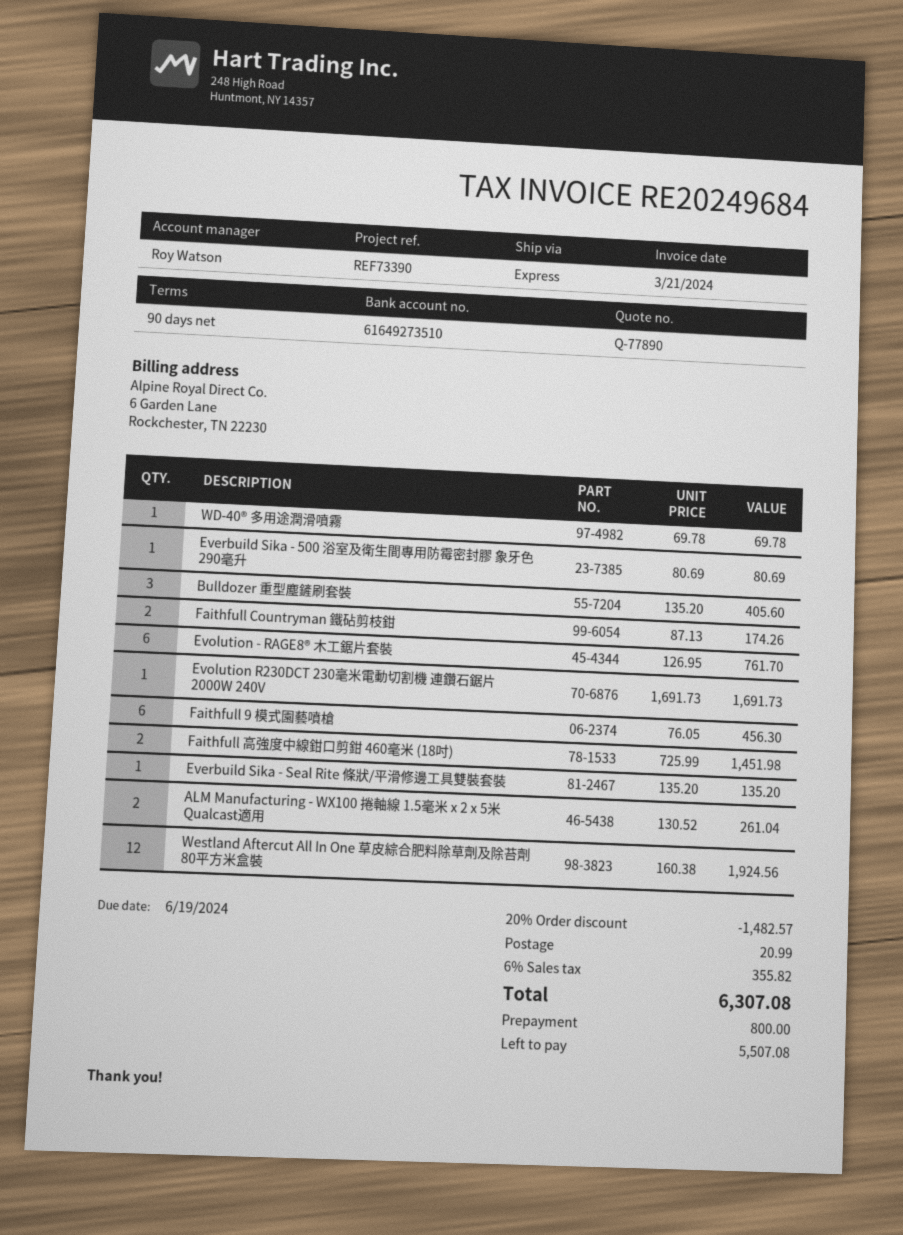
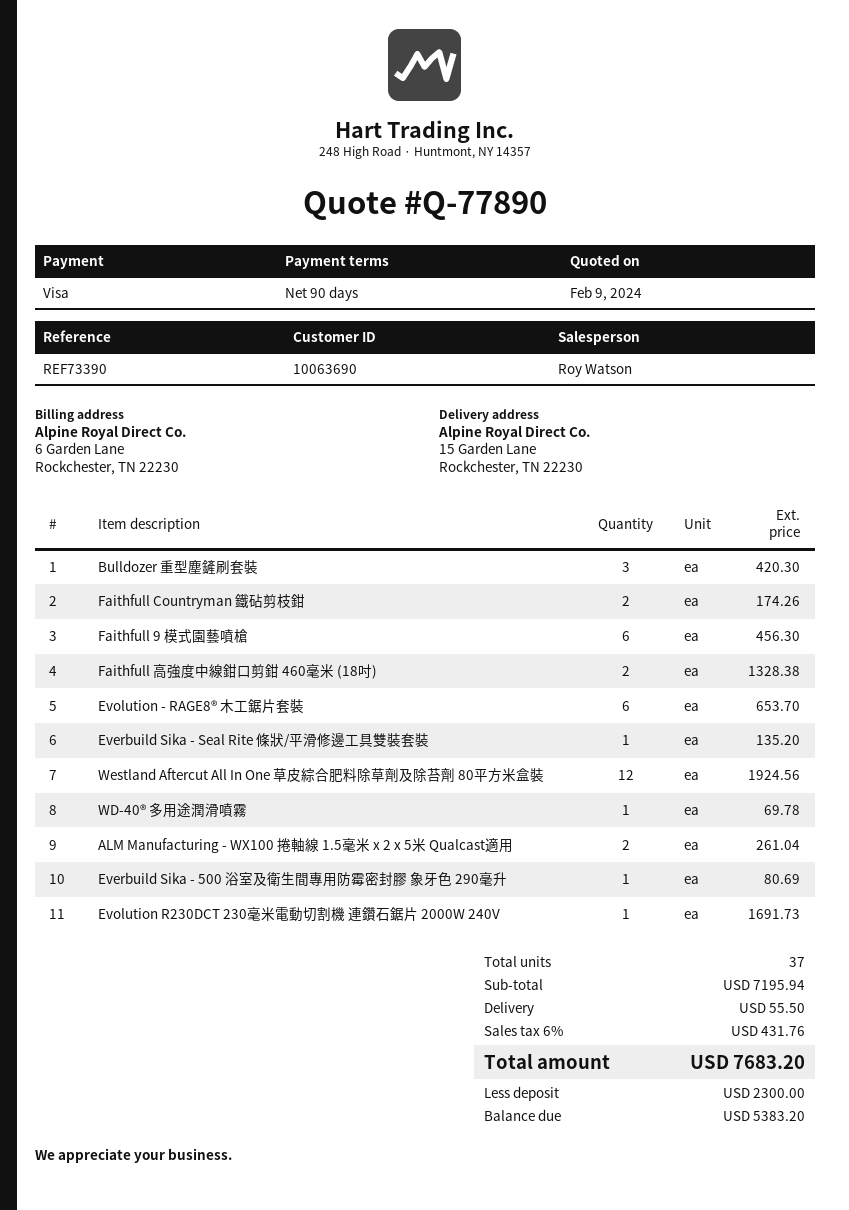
Bulldozer 重型塵鏟刷套裝: 3 for 405.60 -> 3 for 420.30
Evolution - RAGE8® 木工鋸片套裝: 6 for 761.70 -> 6 for 653.70
Faithfull 高強度中線鉗口剪鉗 460毫米 (18吋): 2 for 1451.98 -> 2 for 1328.38
discount: 20% = 1482.57 -> none
shipping: 20.99 -> 55.50
tax: 6% = 355.82 -> 6% = 431.76
total: 6307.08 -> 7683.20
deposit: 800.00 -> 2300.00
balance: 5507.08 -> 5383.20

